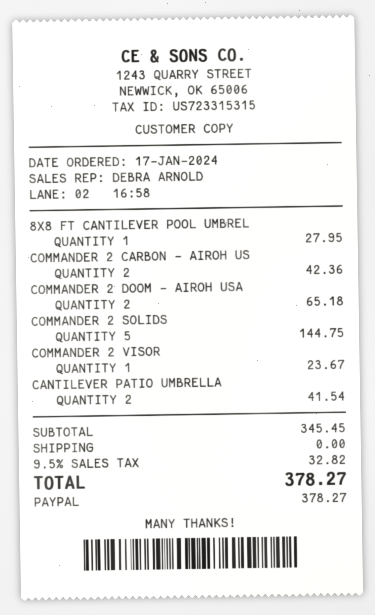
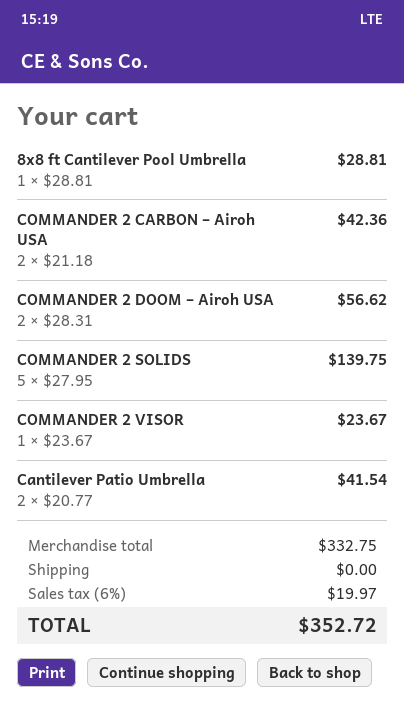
8X8 FT CANTILEVER POOL UMBREL: 1 for 27.95 -> 1 for 28.81
COMMANDER 2 DOOM – AIROH USA: 2 for 65.18 -> 2 for 56.62
COMMANDER 2 SOLIDS: 5 for 144.75 -> 5 for 139.75
subtotal: 345.45 -> 332.75
tax: 9.5% = 32.82 -> 6% = 19.97
total: 378.27 -> 352.72

